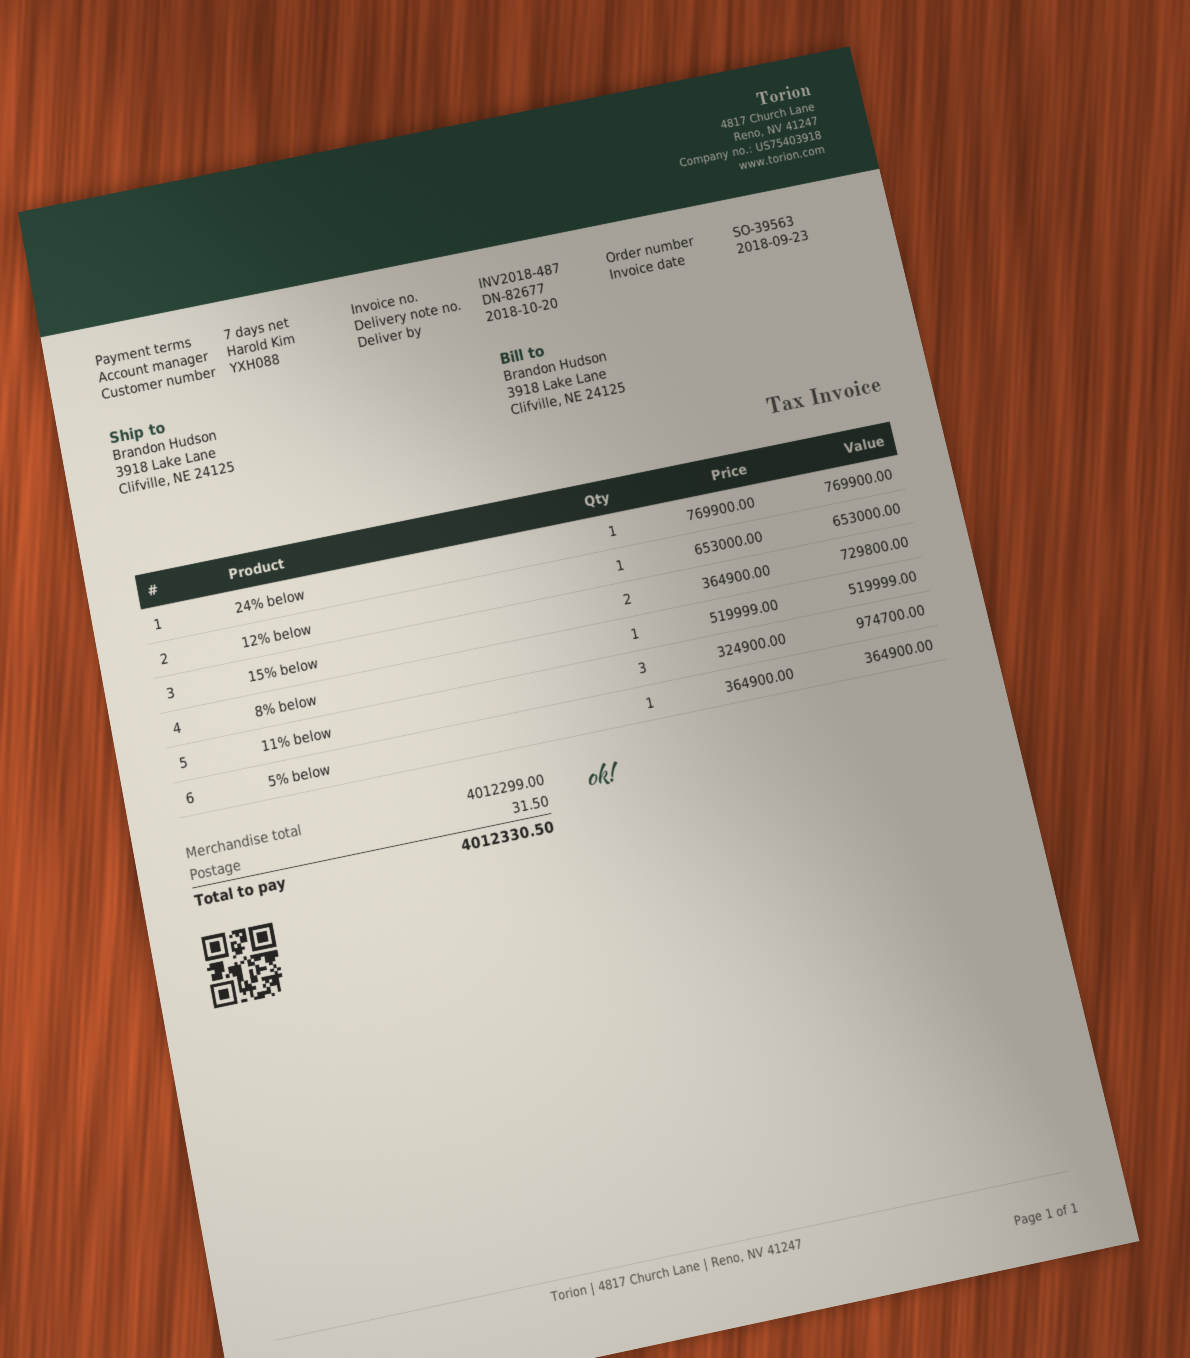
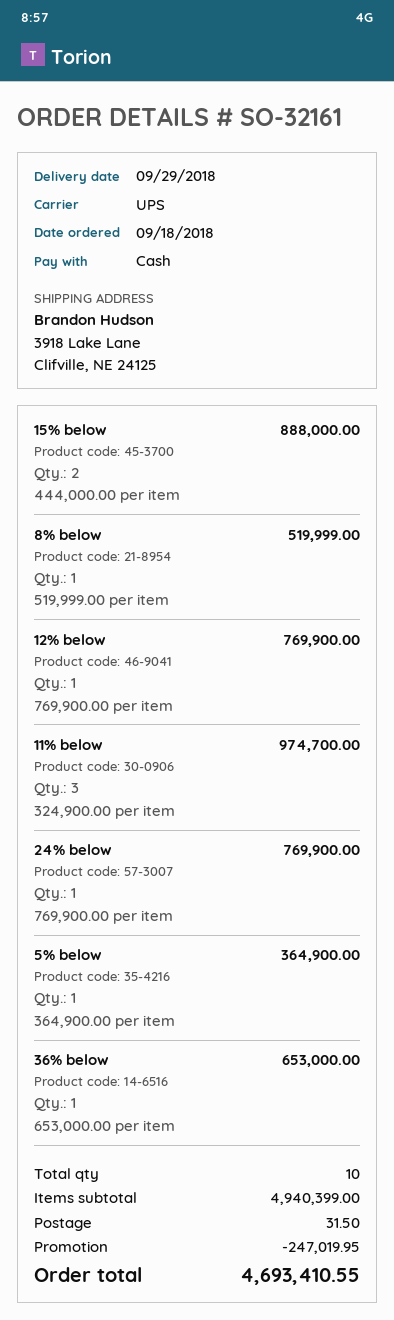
order number: SO-39563 -> SO-32161
delivery date: 2018-10-20 -> 2018-09-29
12% below: 1 x 653000.00 = 653000.00 -> 1 x 769900.00 = 769900.00
15% below: 2 x 364900.00 = 729800.00 -> 2 x 444000.00 = 888000.00
36% below: none -> 1 x 653000.00 = 653000.00
subtotal: 4012299.00 -> 4940399.00
discount: none -> 247019.95
total: 4012330.50 -> 4693410.55

